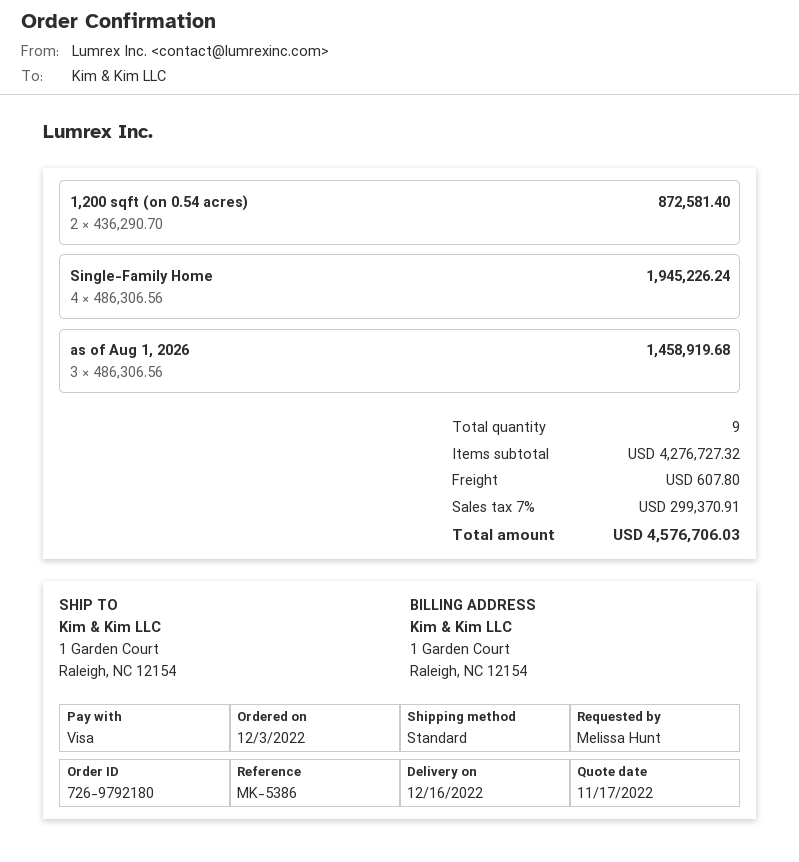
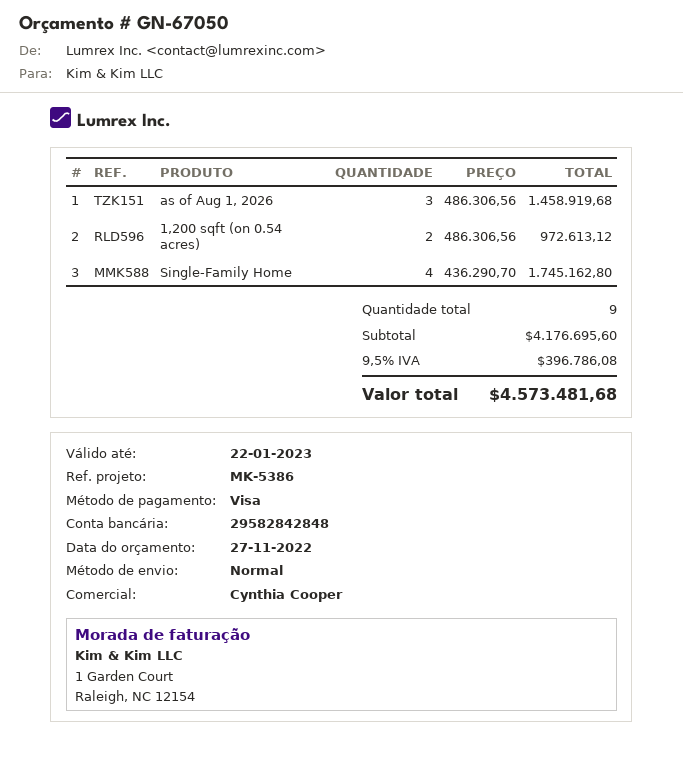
quote date: 2022-11-17 -> 2022-11-27
1,200 sqft (on 0.54 acres): 2 x 436290.70 = 872581.40 -> 2 x 486306.56 = 972613.12
Single-Family Home: 4 x 486306.56 = 1945226.24 -> 4 x 436290.70 = 1745162.80
subtotal: 4276727.32 -> 4176695.60
shipping: 607.80 -> none
tax: 7% = 299370.91 -> 9.5% = 396786.08
total: 4576706.03 -> 4573481.68

